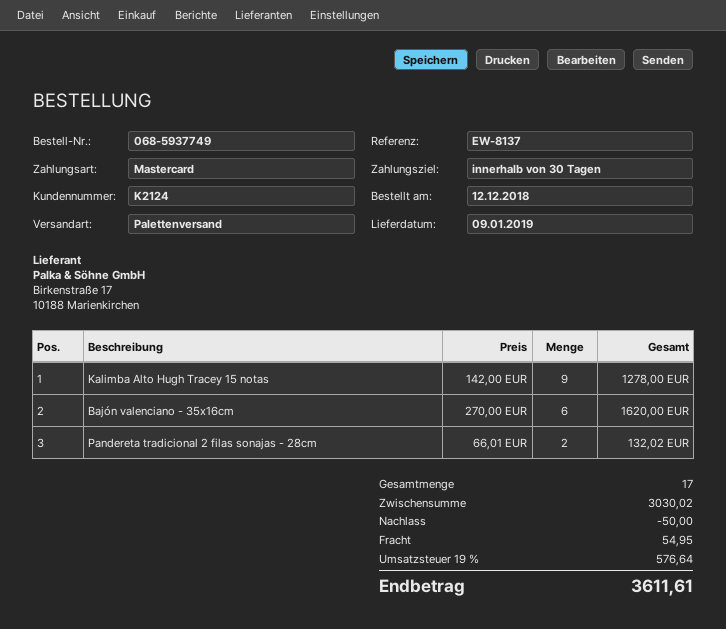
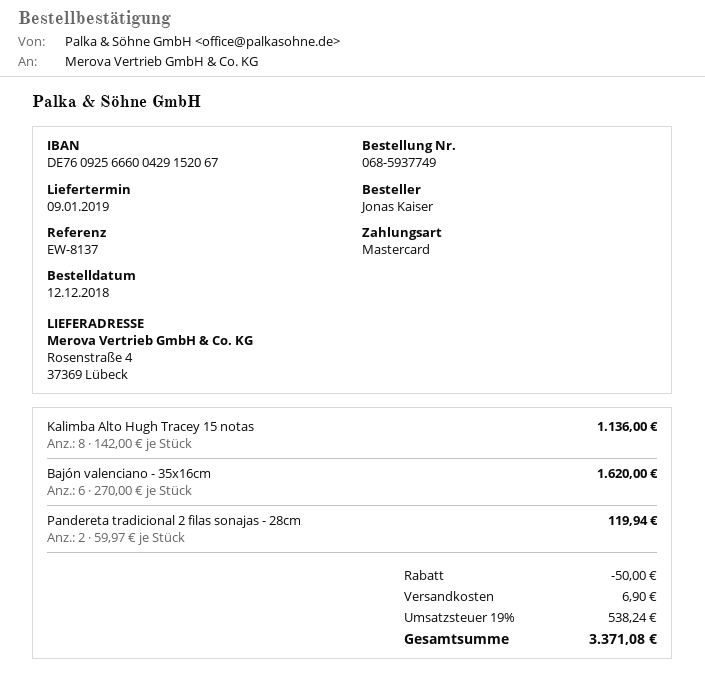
Kalimba Alto Hugh Tracey 15 notas: 9 x 142.00 = 1278.00 -> 8 x 142.00 = 1136.00
Pandereta tradicional 2 filas sonajas - 28cm: 2 x 66.01 = 132.02 -> 2 x 59.97 = 119.94
shipping: 54.95 -> 6.90
tax: 19% = 576.64 -> 19% = 538.24
total: 3611.61 -> 3371.08

